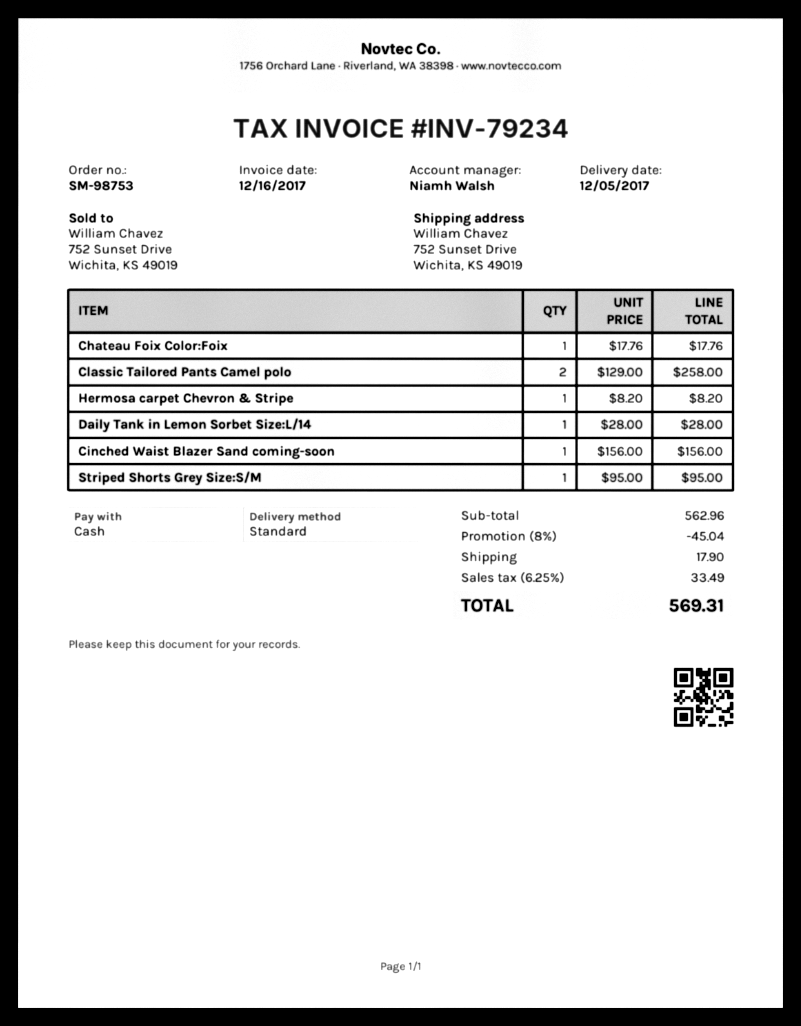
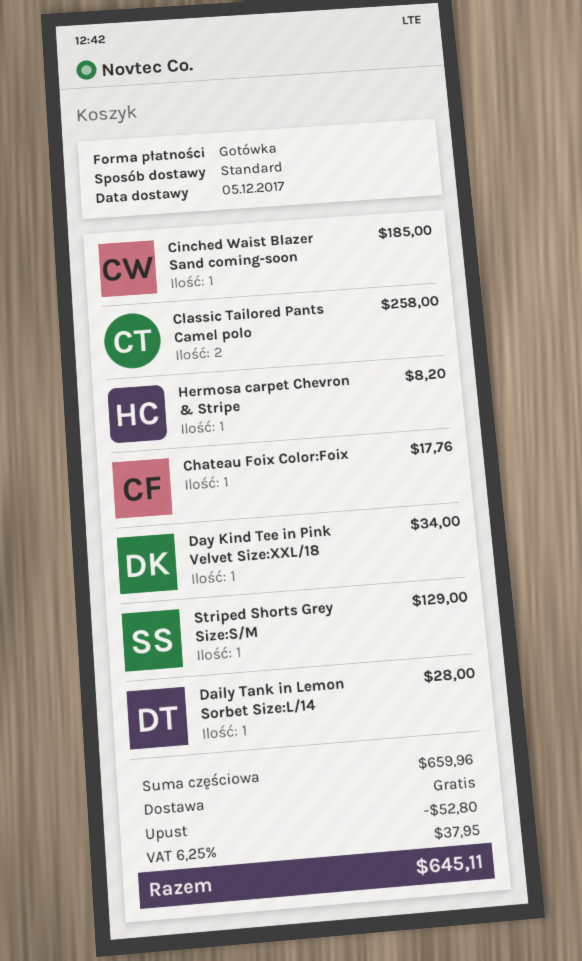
Cinched Waist Blazer Sand coming-soon: 1 for 156.00 -> 1 for 185.00
Striped Shorts Grey Size:S/M: 1 for 95.00 -> 1 for 129.00
Day Kind Tee in Pink Velvet Size:XXL/18: none -> 1 for 34.00
subtotal: 562.96 -> 659.96
discount: 45.04 -> 52.80
shipping: 17.90 -> 0.00
tax: 6.25% = 33.49 -> 6.25% = 37.95
total: 569.31 -> 645.11

